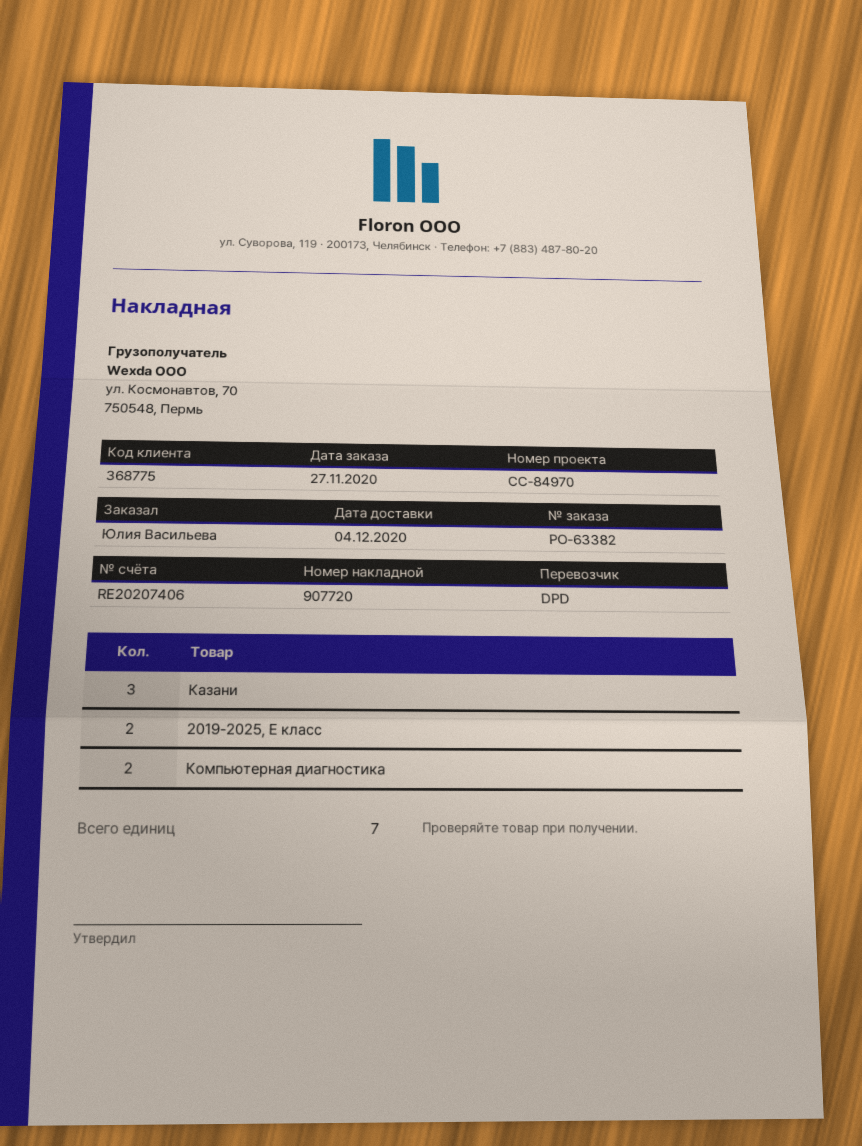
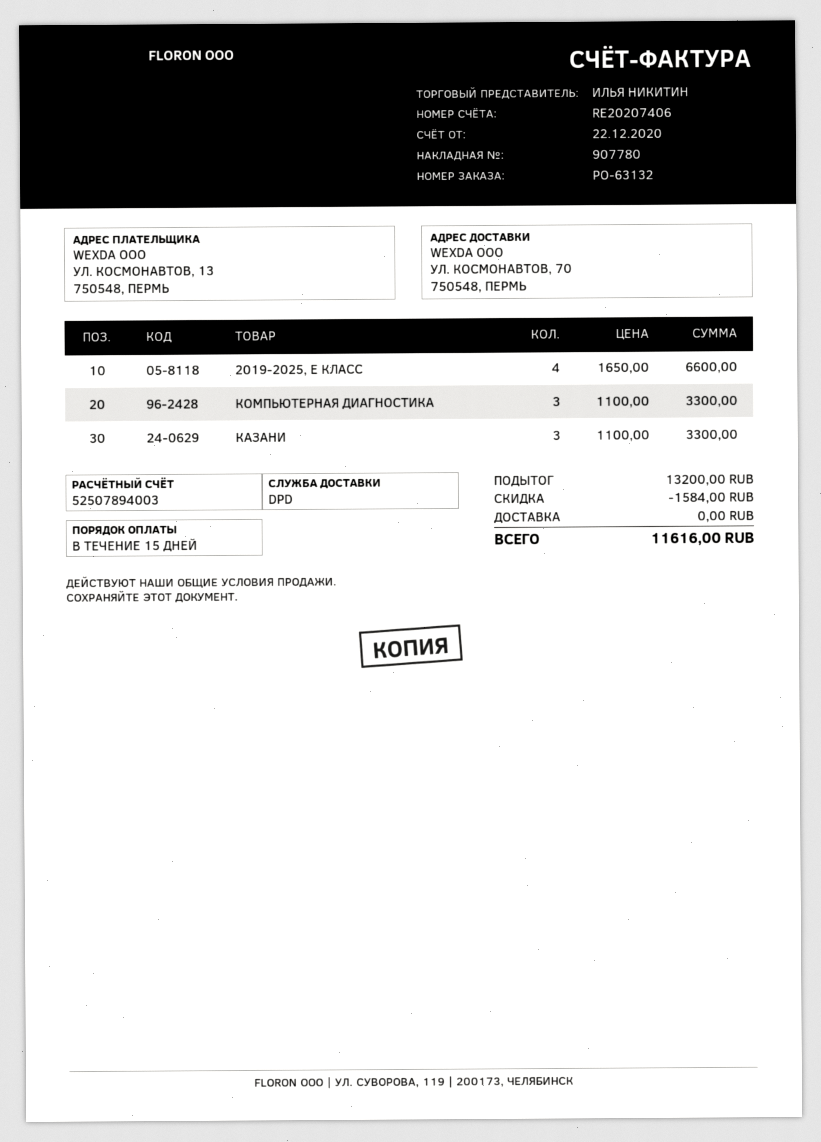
order number: PO-63382 -> PO-63132
delivery note number: 907720 -> 907780
2019-2025, E класс: 2 -> 4
Компьютерная диагностика: 2 -> 3

